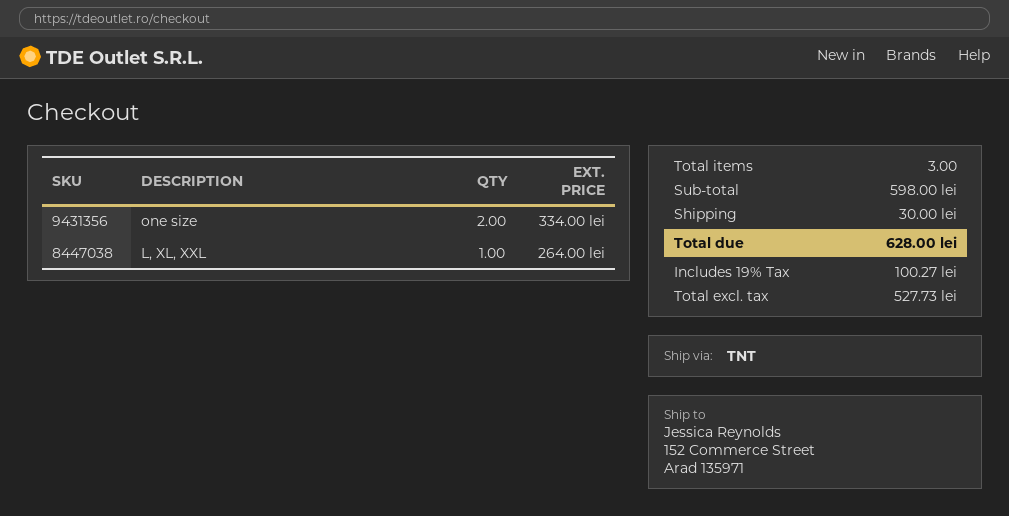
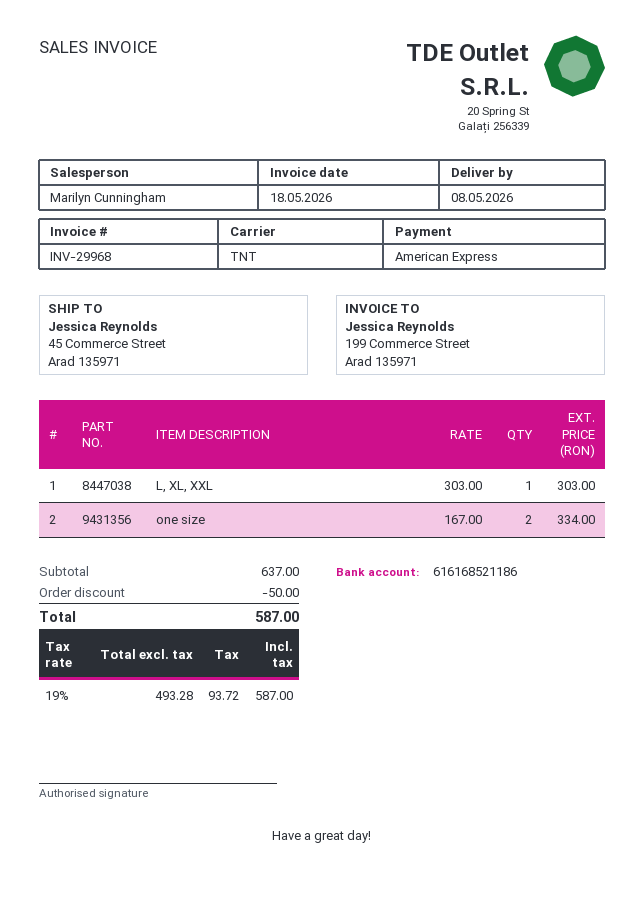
ship to: 152 Commerce Street, Arad 135971 -> 45 Commerce Street, Arad 135971
L, XL, XXL: 1 for 264.00 -> 1 for 303.00
subtotal: 598.00 -> 637.00
discount: none -> 50.00
shipping: 30.00 -> none
net: 527.73 -> 493.28
tax: 19% = 100.27 -> 19% = 93.72
total: 628.00 -> 587.00

